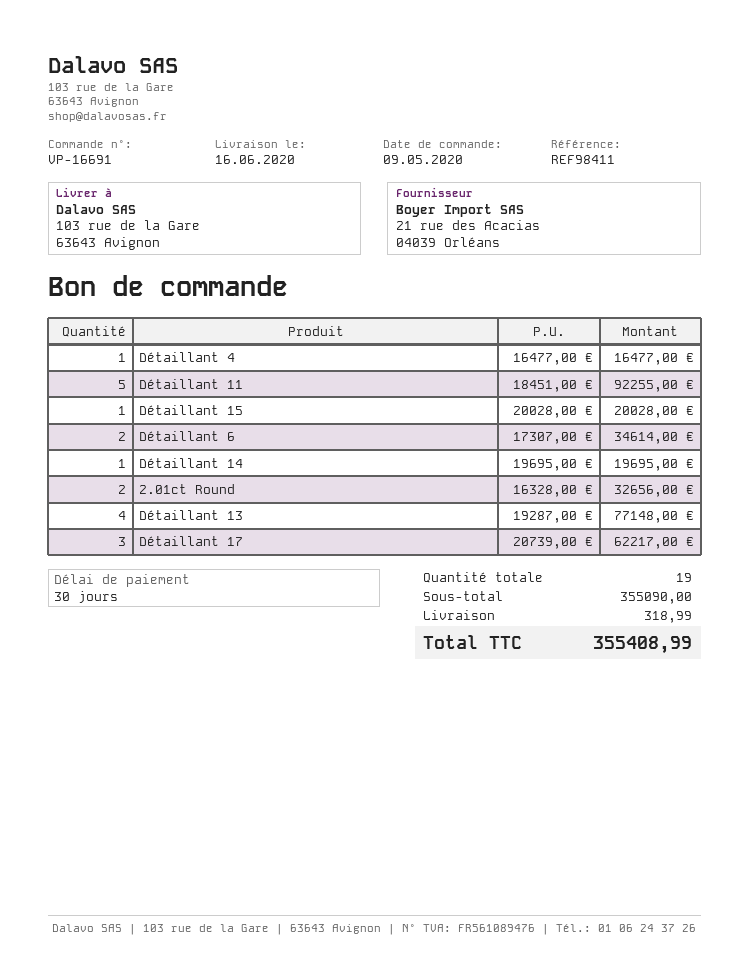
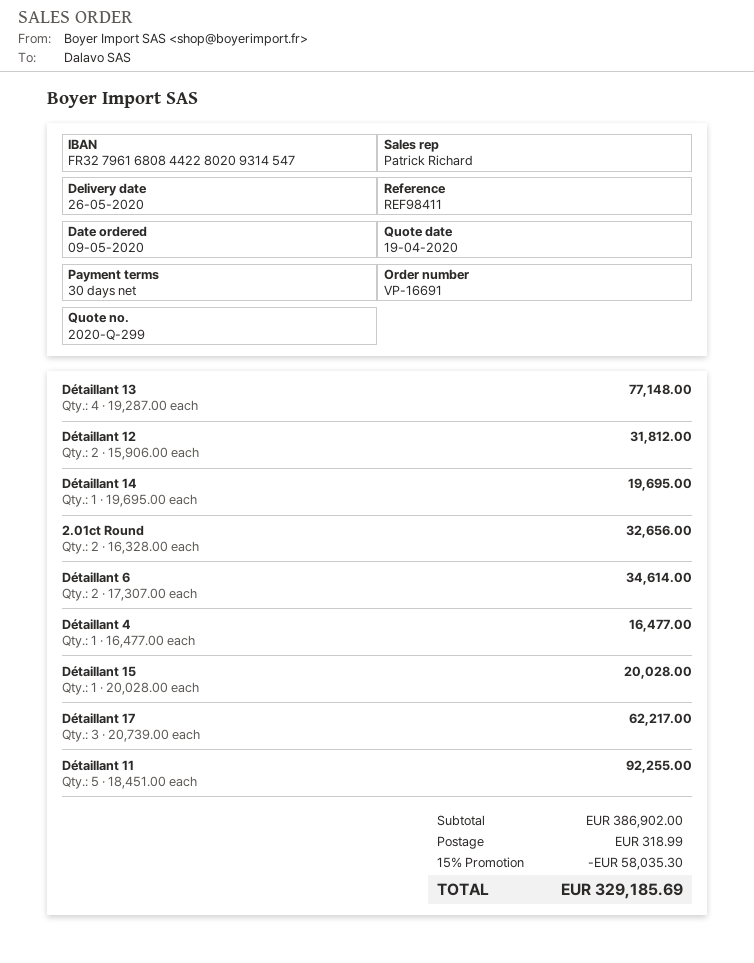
delivery date: 2020-06-16 -> 2020-05-26
Détaillant 12: none -> 2 x 15906.00 = 31812.00
subtotal: 355090.00 -> 386902.00
discount: none -> 15% = 58035.30
total: 355408.99 -> 329185.69

